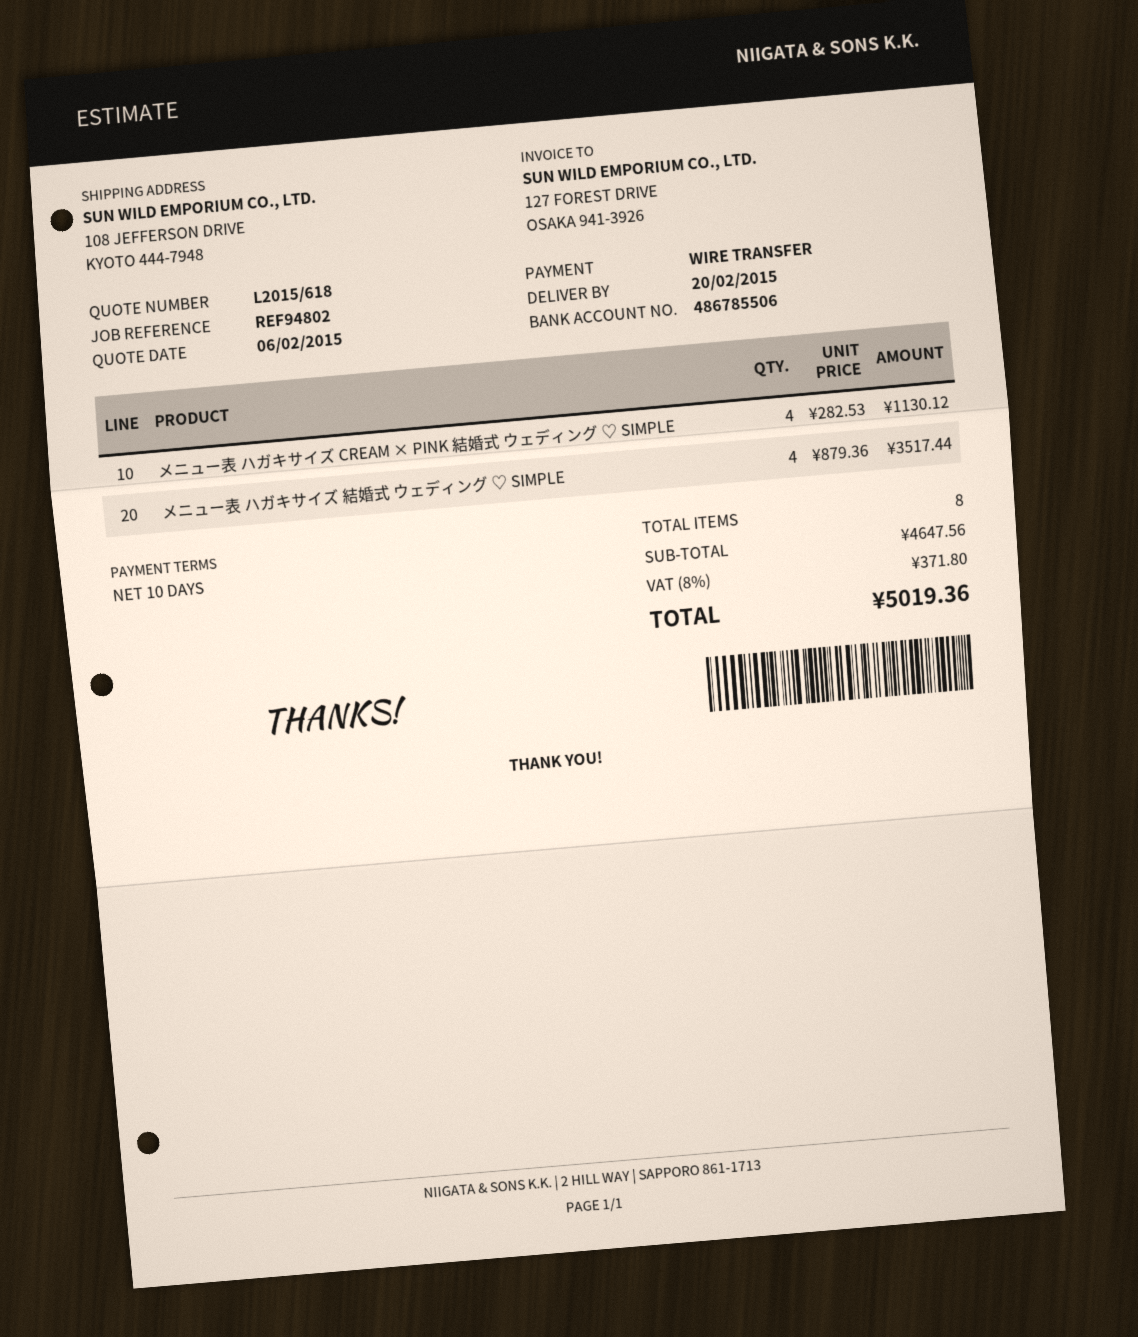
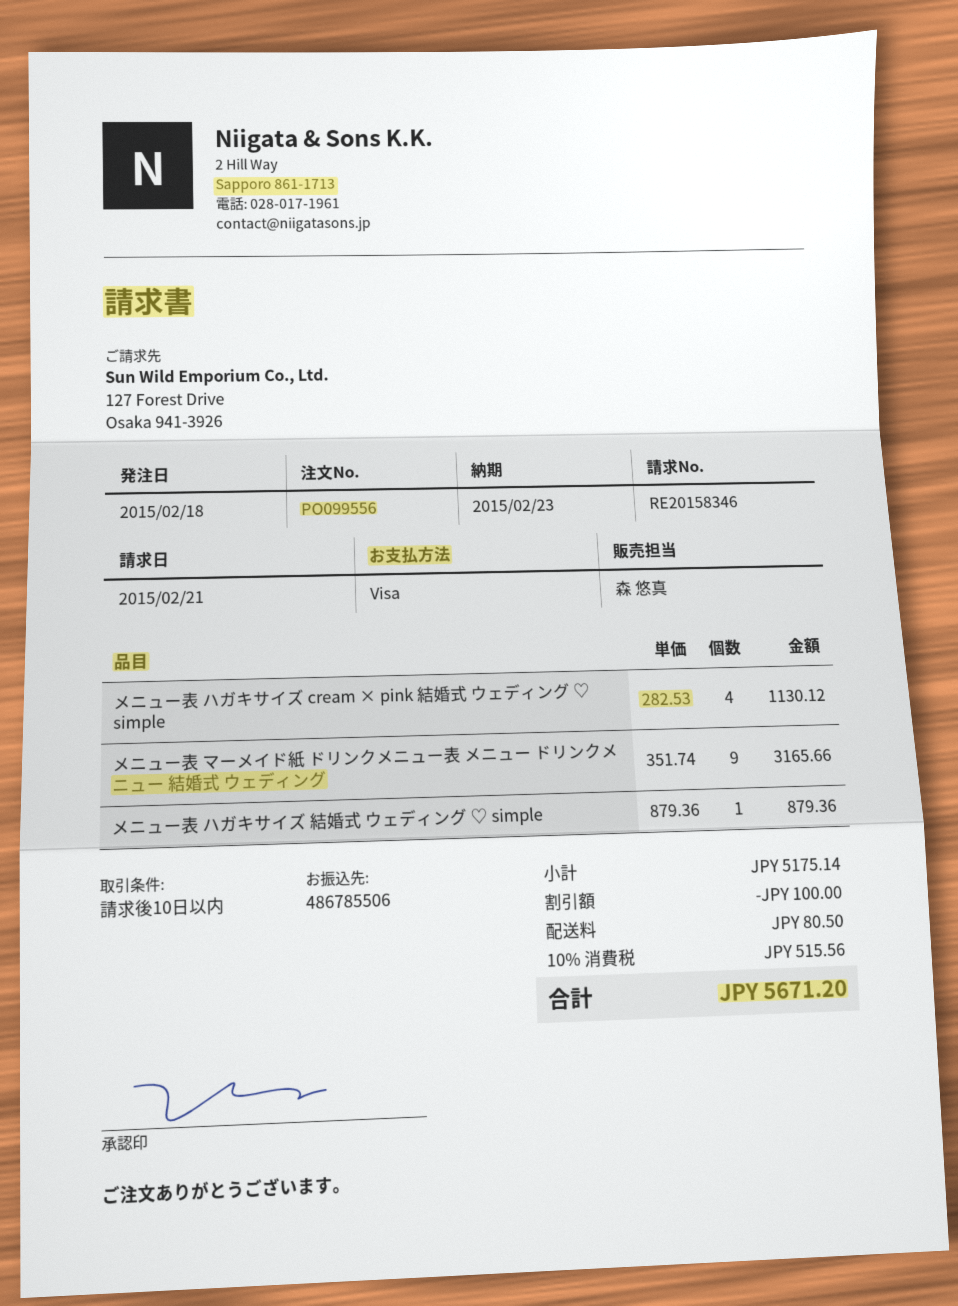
delivery date: 2015-02-20 -> 2015-02-23
payment method: bank transfer -> Visa
メニュー表 ハガキサイズ 結婚式 ウェディング ♡ SIMPLE: 4 x 879.36 = 3517.44 -> 1 x 879.36 = 879.36
メニュー表 マーメイド紙 ドリンクメニュー表 メニュー ドリンクメニュー 結婚式 ウェディング: none -> 9 x 351.74 = 3165.66
subtotal: 4647.56 -> 5175.14
discount: none -> 100.00
shipping: none -> 80.50
tax: 8% = 371.80 -> 10% = 515.56
total: 5019.36 -> 5671.20

